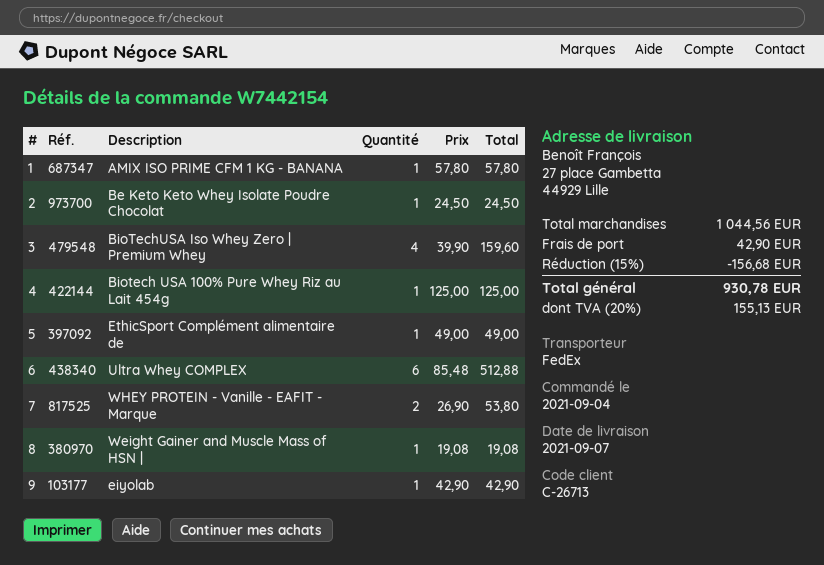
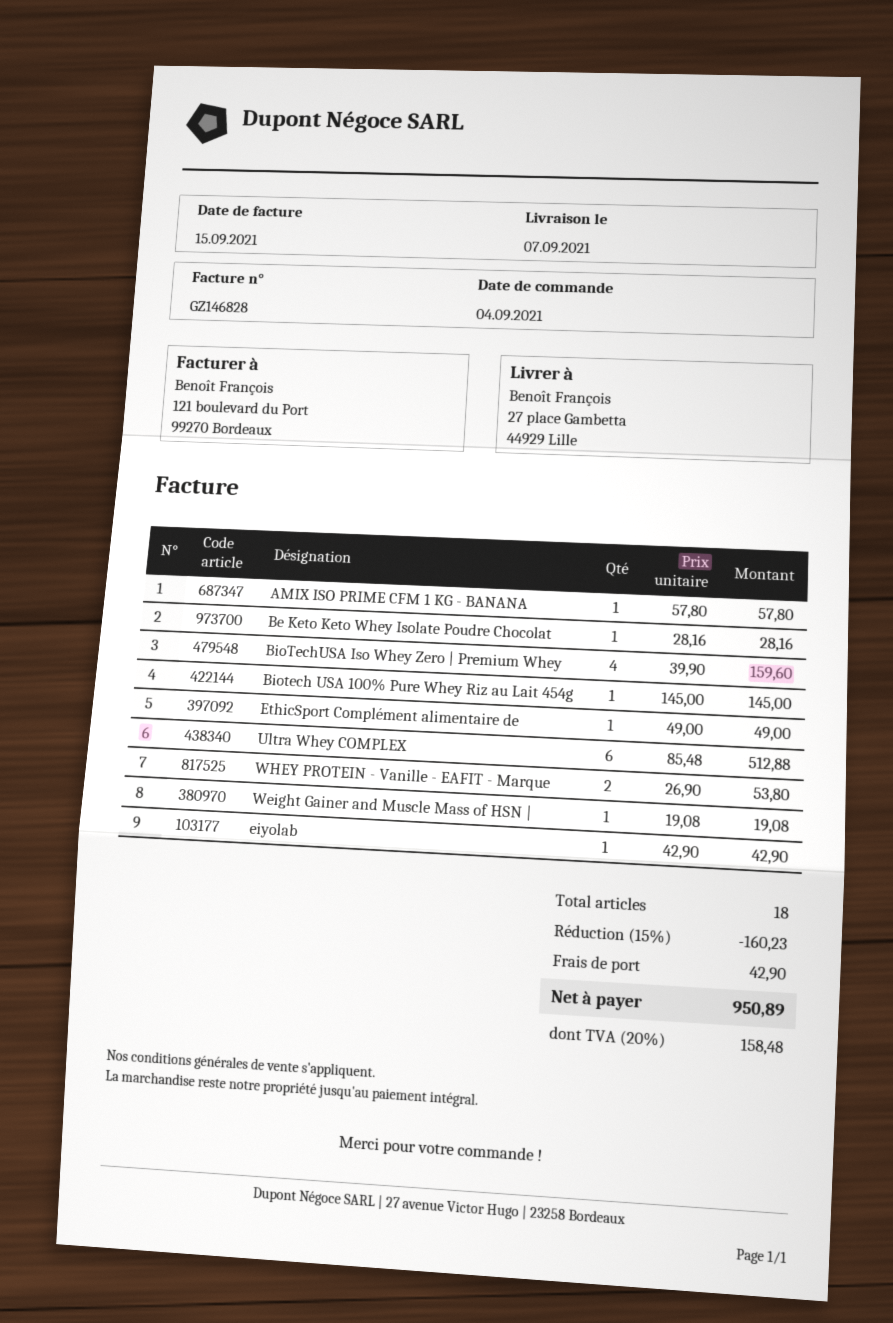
Be Keto Keto Whey Isolate Poudre Chocolat: 1 x 24.50 = 24.50 -> 1 x 28.16 = 28.16
Biotech USA 100% Pure Whey Riz au Lait 454g: 1 x 125.00 = 125.00 -> 1 x 145.00 = 145.00
discount: 15% = 156.68 -> 15% = 160.23
tax: 20% = 155.13 -> 20% = 158.48
total: 930.78 -> 950.89

